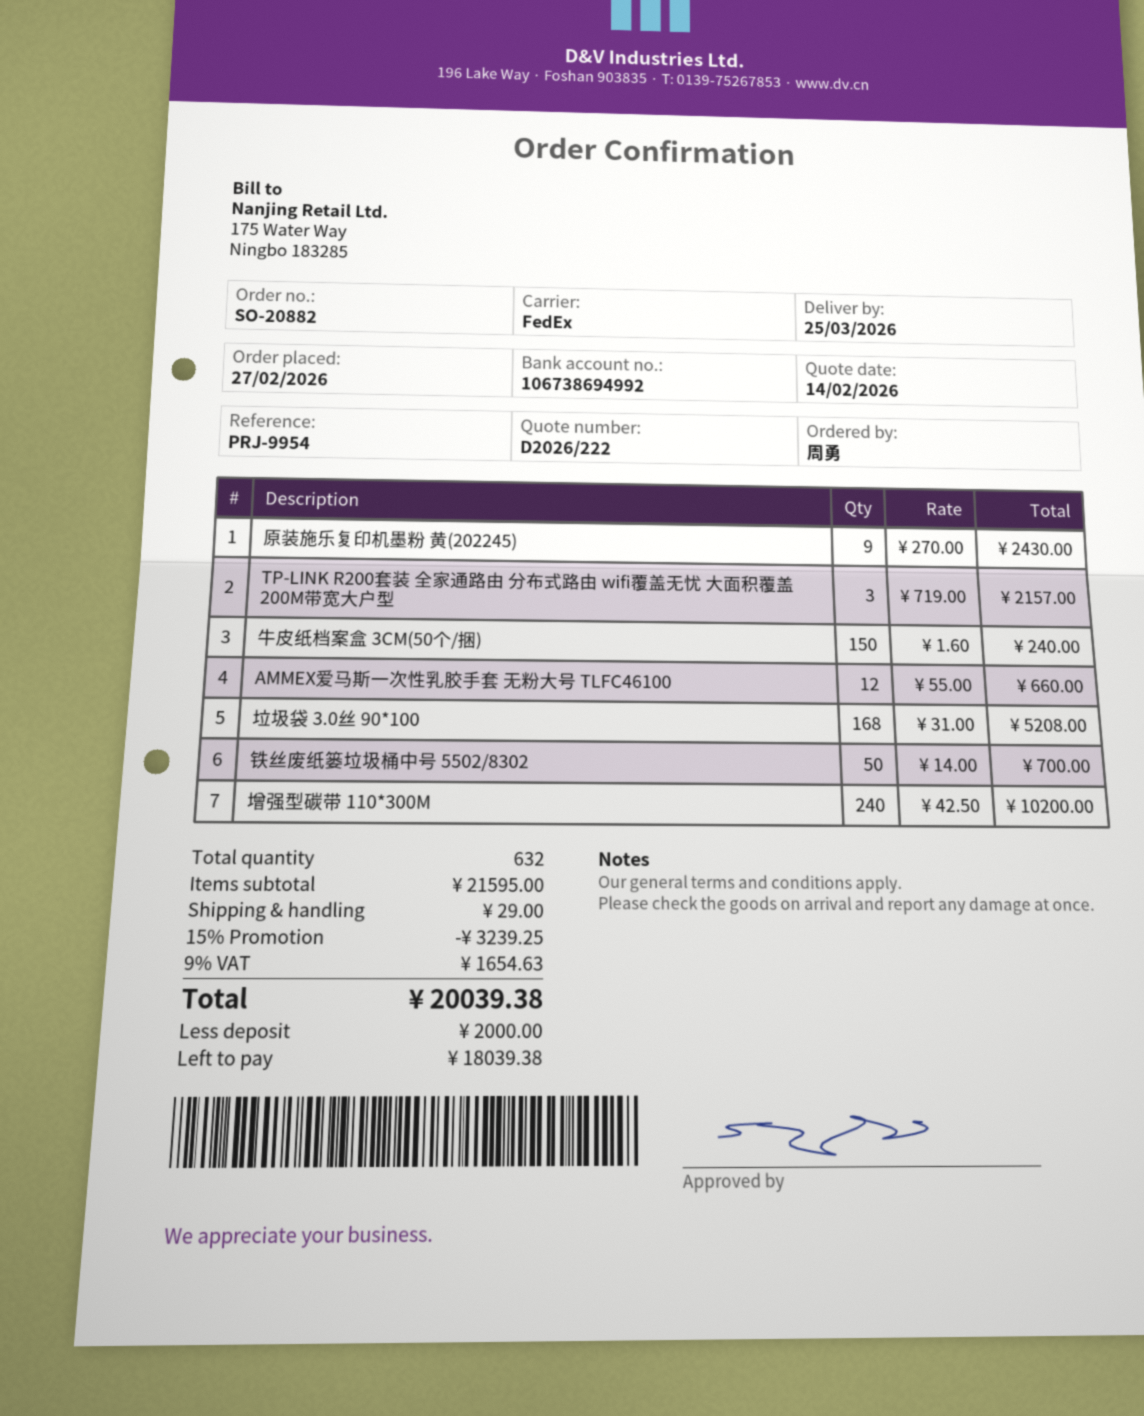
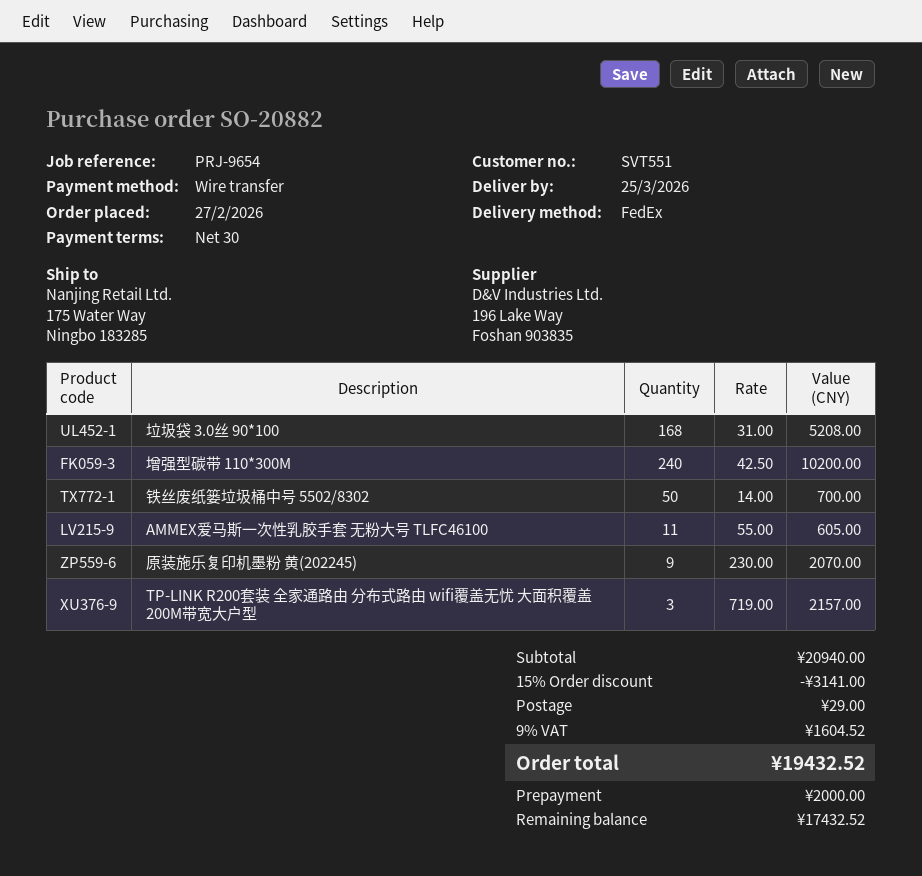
reference: PRJ-9954 -> PRJ-9654
原装施乐复印机墨粉 黄(202245): 9 x 270.00 = 2430.00 -> 9 x 230.00 = 2070.00
牛皮纸档案盒 3CM(50个/捆): 150 x 1.60 = 240.00 -> none
AMMEX爱马斯一次性乳胶手套 无粉大号 TLFC46100: 12 x 55.00 = 660.00 -> 11 x 55.00 = 605.00
subtotal: 21595.00 -> 20940.00
discount: 15% = 3239.25 -> 15% = 3141.00
tax: 9% = 1654.63 -> 9% = 1604.52
total: 20039.38 -> 19432.52
balance: 18039.38 -> 17432.52

